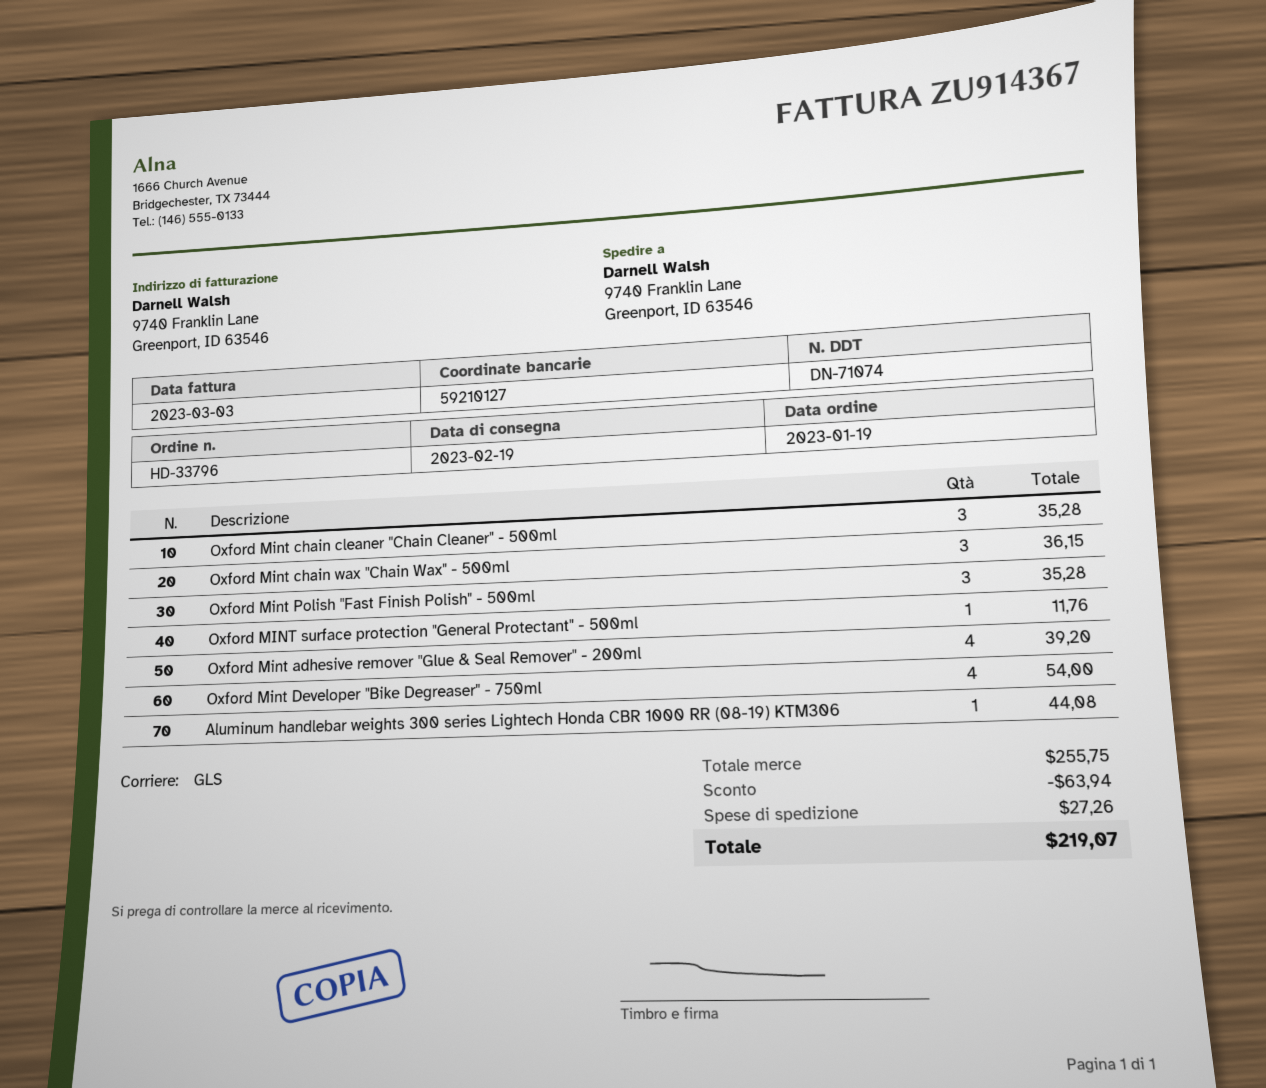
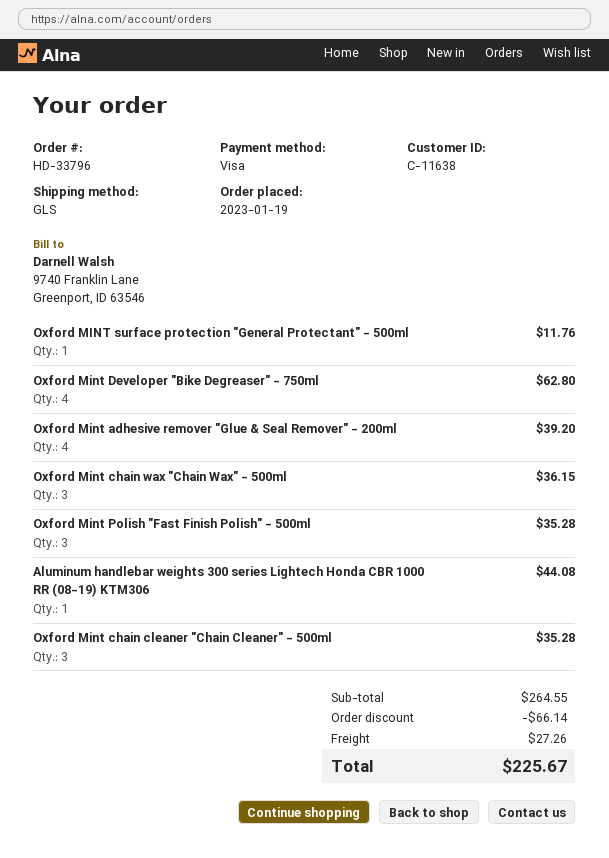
Oxford Mint Developer "Bike Degreaser" - 750ml: 4 for 54.00 -> 4 for 62.80
subtotal: 255.75 -> 264.55
discount: 63.94 -> 66.14
total: 219.07 -> 225.67

